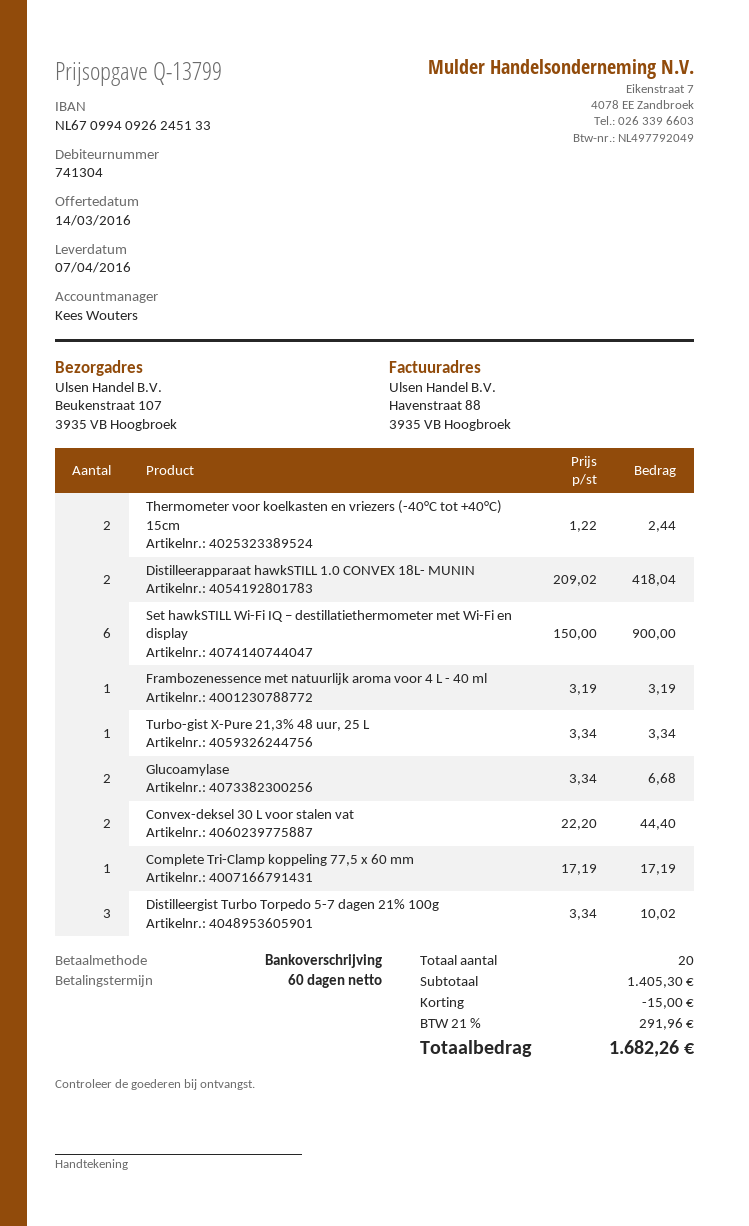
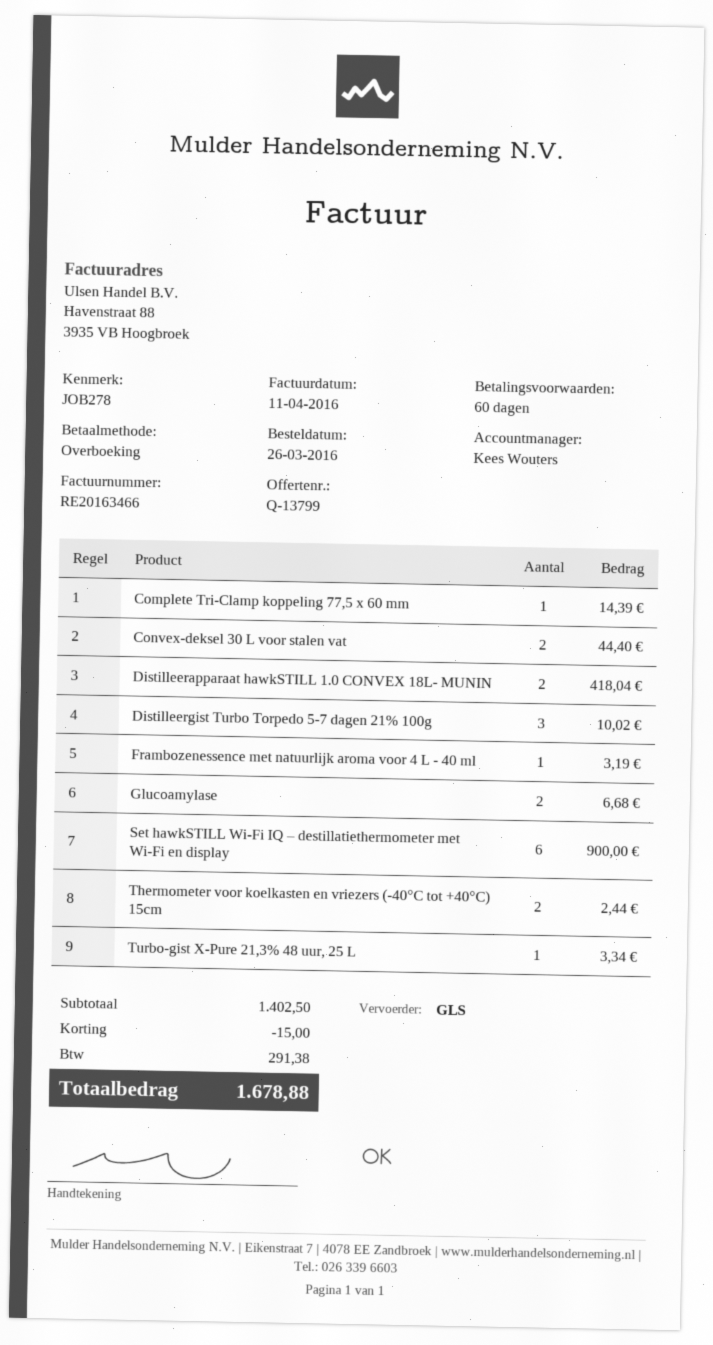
Complete Tri-Clamp koppeling 77,5 x 60 mm: 1 for 17.19 -> 1 for 14.39
subtotal: 1405.30 -> 1402.50
tax: 291.96 -> 291.38
total: 1682.26 -> 1678.88

